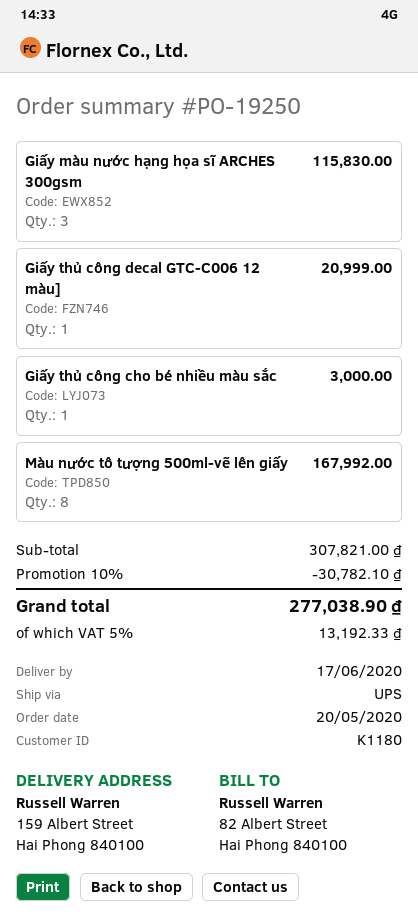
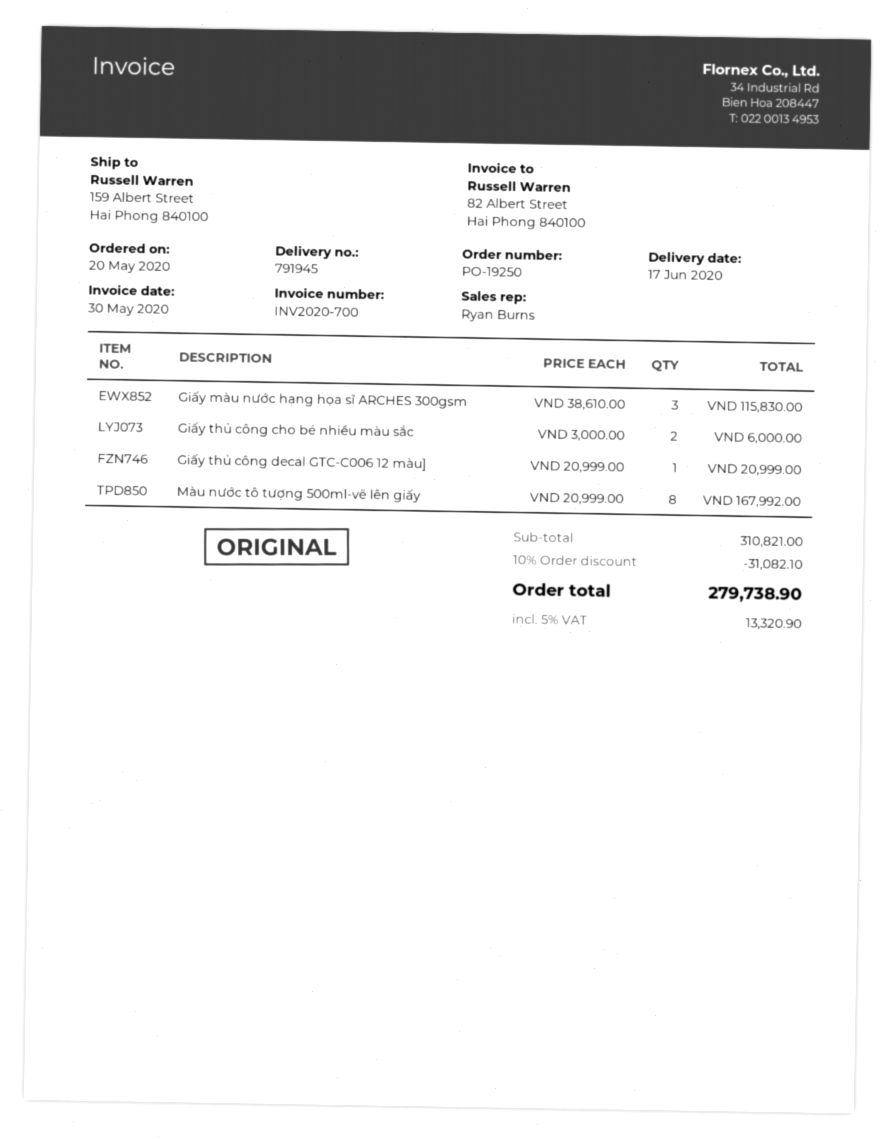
Giấy thủ công cho bé nhiều màu sắc: 1 for 3000.00 -> 2 for 6000.00
subtotal: 307821.00 -> 310821.00
discount: 10% = 30782.10 -> 10% = 31082.10
tax: 5% = 13192.33 -> 5% = 13320.90
total: 277038.90 -> 279738.90

